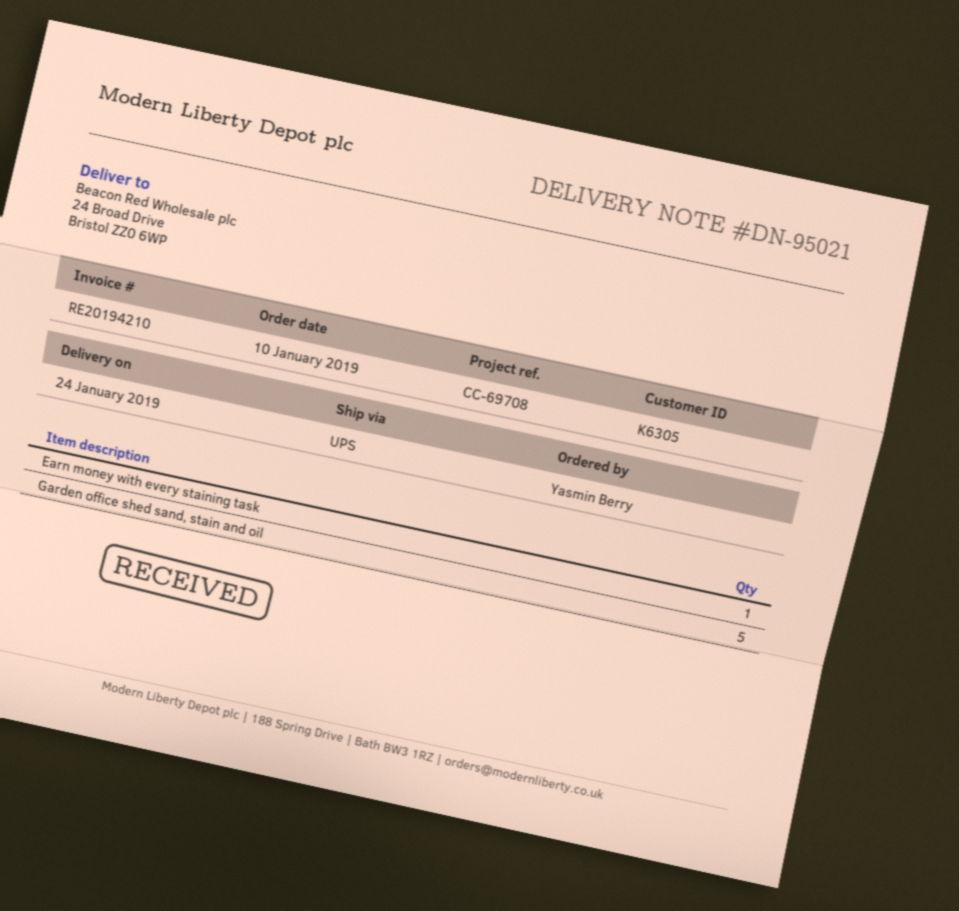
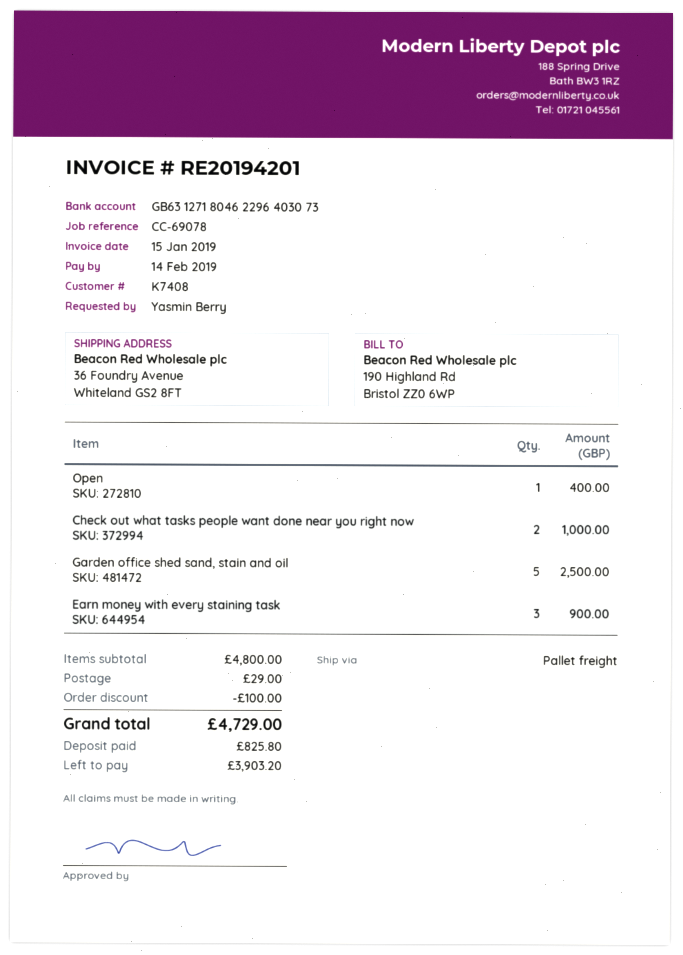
invoice number: RE20194210 -> RE20194201
customer number: K6305 -> K7408
reference: CC-69708 -> CC-69078
shipping method: UPS -> pallet freight
ship to: 24 Broad Drive, Bristol ZZ0 6WP -> 36 Foundry Avenue, Whiteland GS2 8FT
Earn money with every staining task: 1 -> 3
Open: none -> 1
Check out what tasks people want done near you right now: none -> 2

